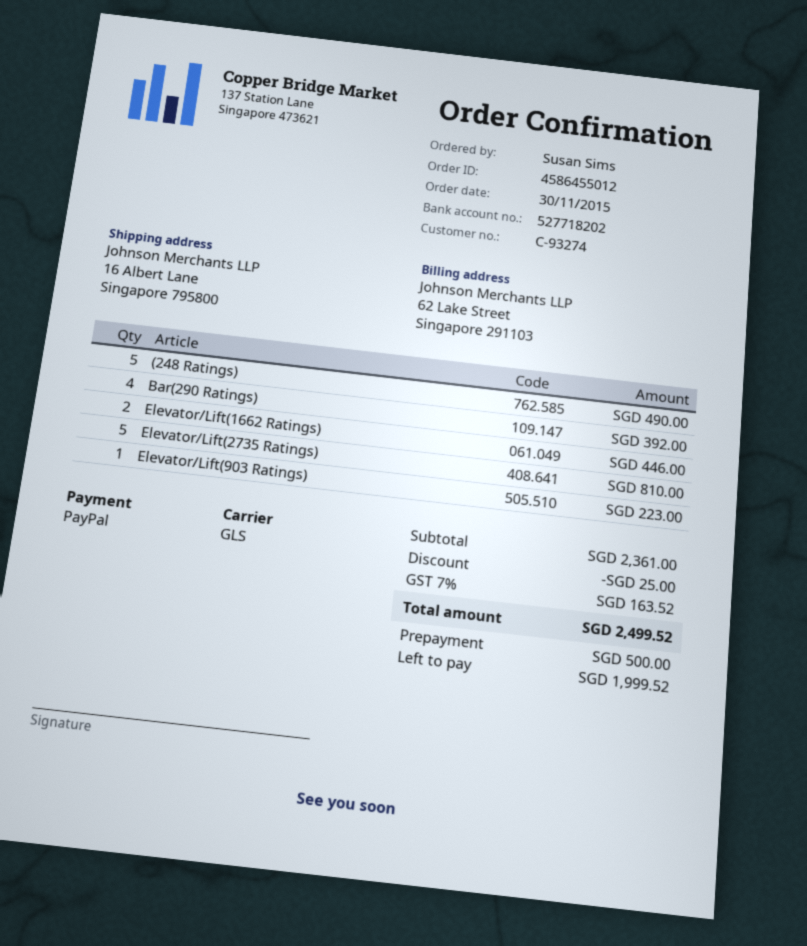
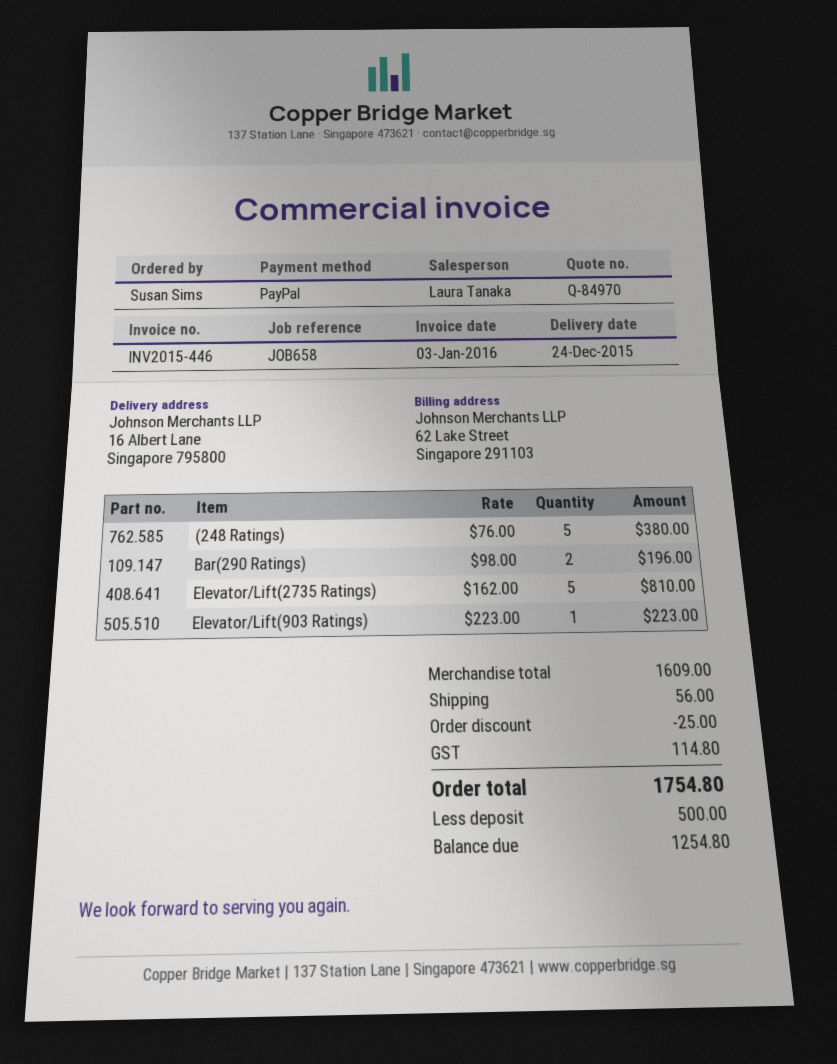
(248 Ratings): 5 for 490.00 -> 5 for 380.00
Bar(290 Ratings): 4 for 392.00 -> 2 for 196.00
Elevator/Lift(1662 Ratings): 2 for 446.00 -> none
subtotal: 2361.00 -> 1609.00
shipping: none -> 56.00
tax: 163.52 -> 114.80
total: 2499.52 -> 1754.80
balance: 1999.52 -> 1254.80

